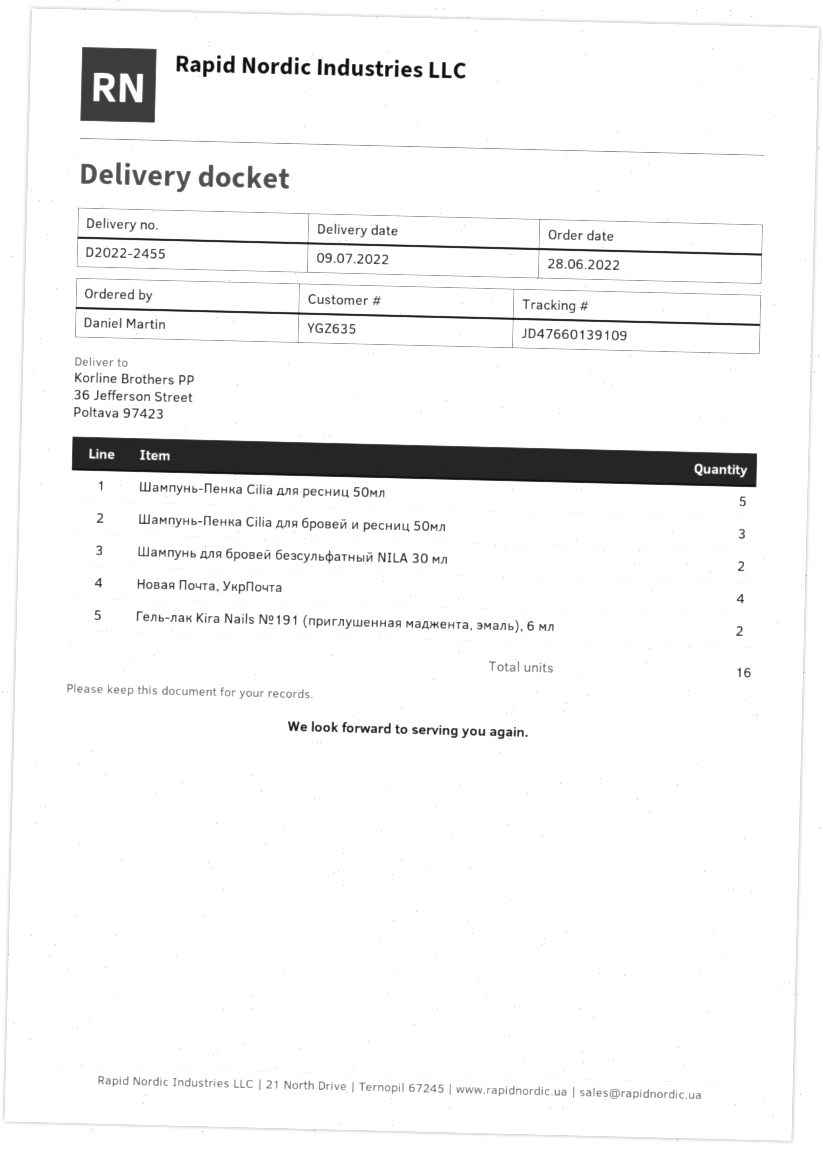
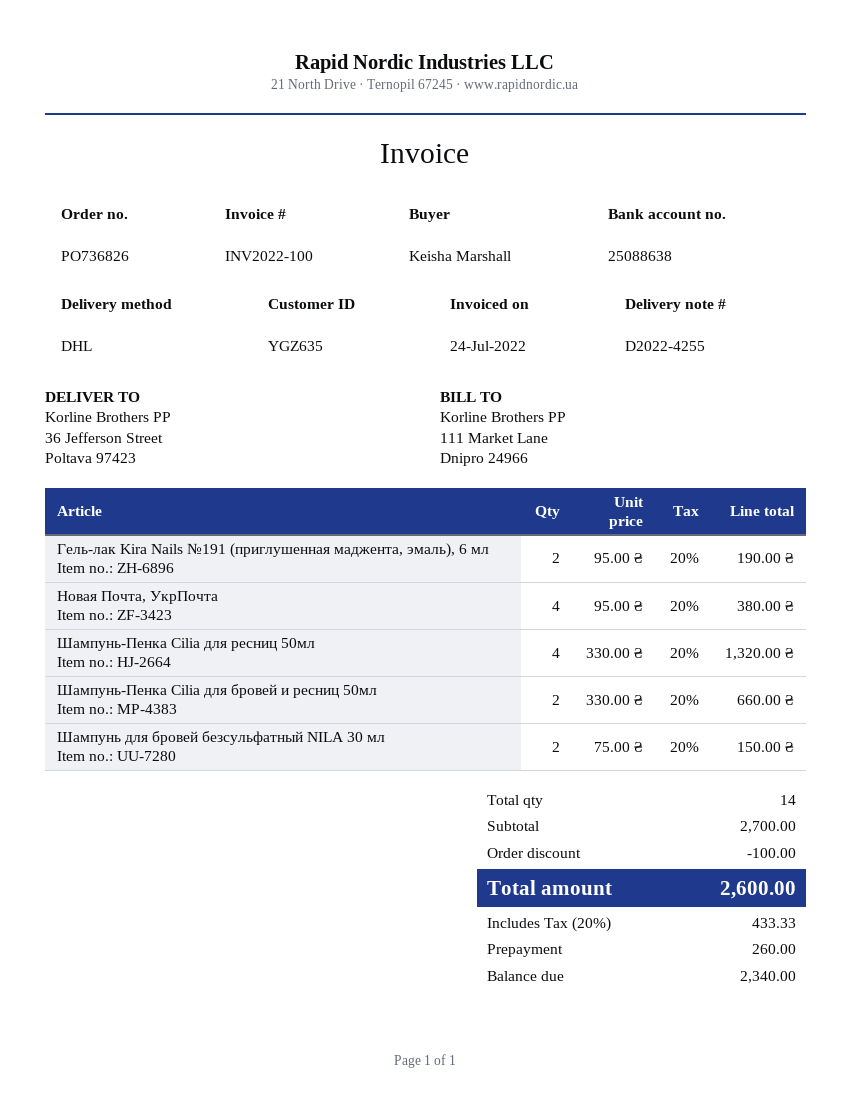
delivery note number: D2022-2455 -> D2022-4255
ordered by: Daniel Martin -> Keisha Marshall
Шампунь-Пенка Cilia для ресниц 50мл: 5 -> 4
Шампунь-Пенка Cilia для бровей и ресниц 50мл: 3 -> 2
total quantity: 16 -> 14

